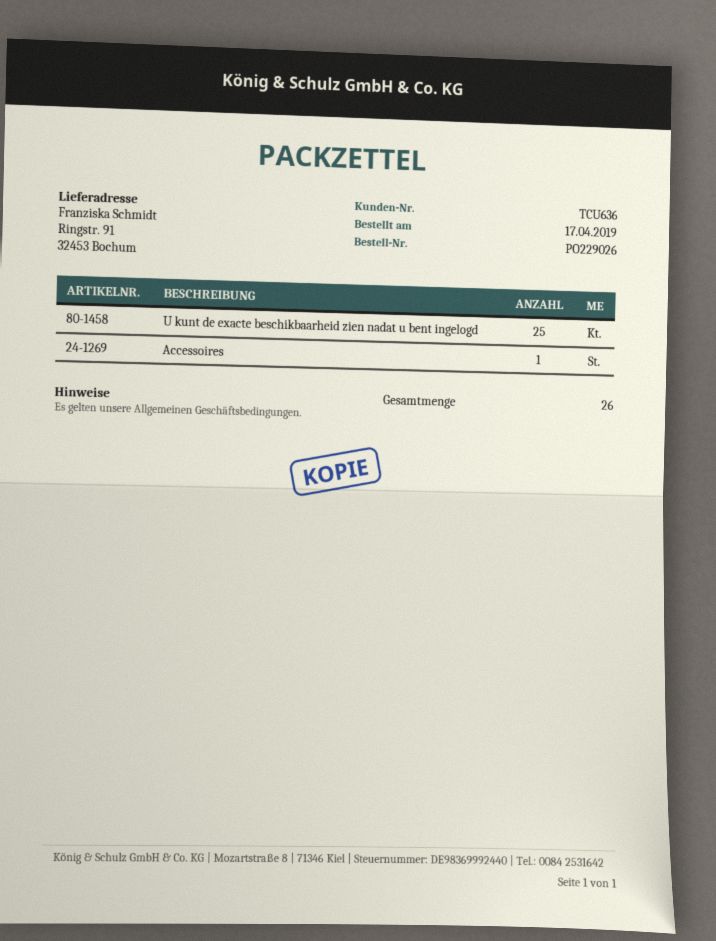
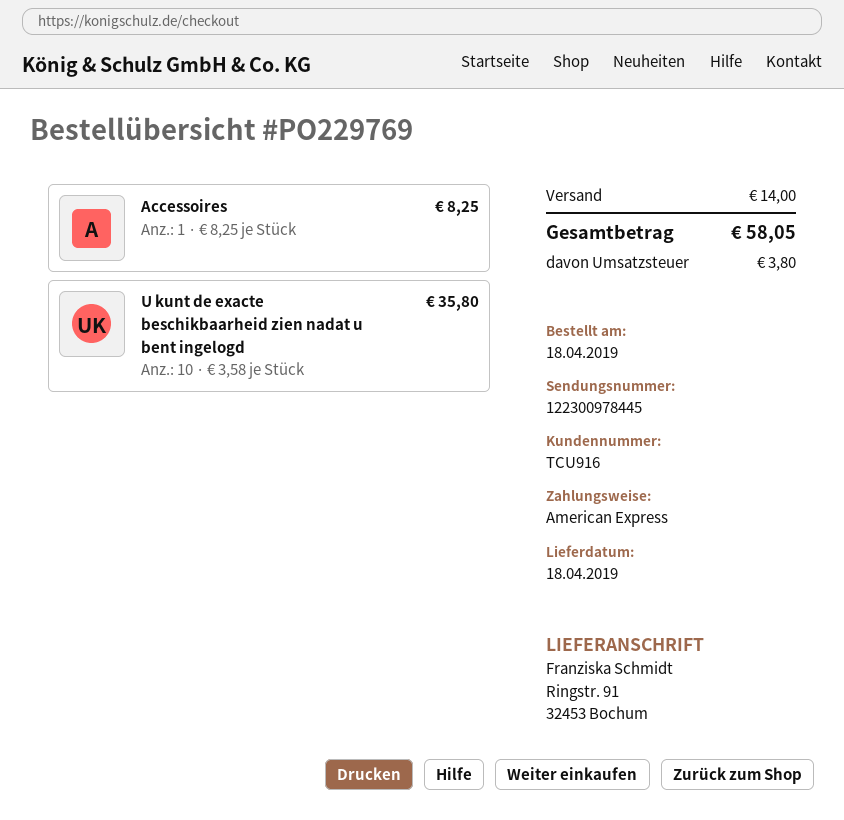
order number: PO229026 -> PO229769
order date: 2019-04-17 -> 2019-04-18
customer number: TCU636 -> TCU916
U kunt de exacte beschikbaarheid zien nadat u bent ingelogd: 25 -> 10

